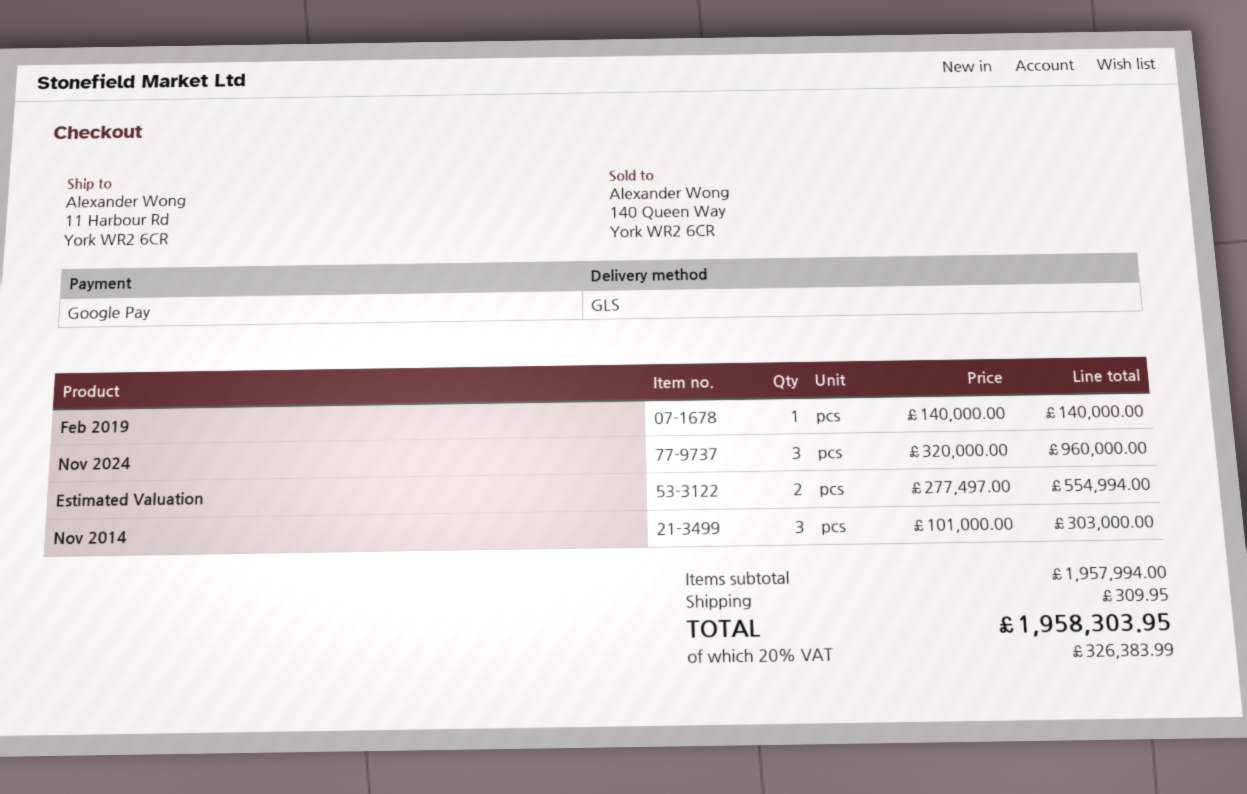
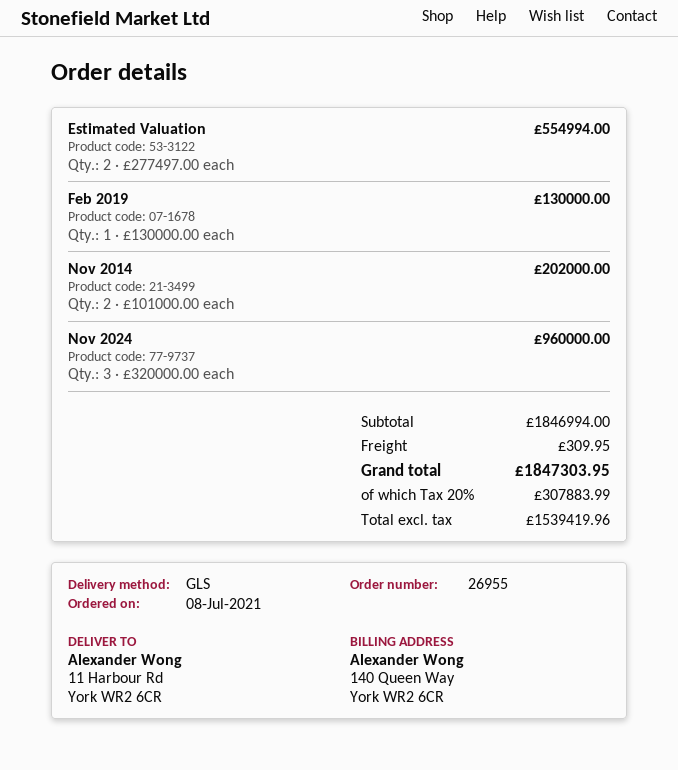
Feb 2019: 1 x 140000.00 = 140000.00 -> 1 x 130000.00 = 130000.00
Nov 2014: 3 x 101000.00 = 303000.00 -> 2 x 101000.00 = 202000.00
subtotal: 1957994.00 -> 1846994.00
tax: 20% = 326383.99 -> 20% = 307883.99
total: 1958303.95 -> 1847303.95

